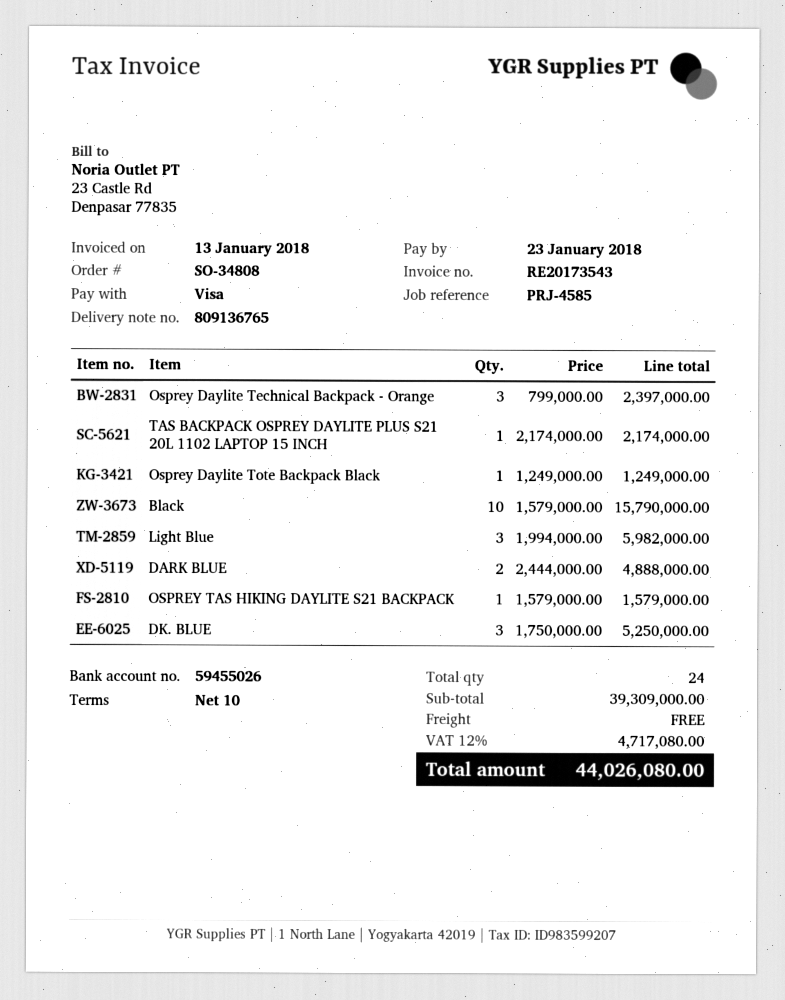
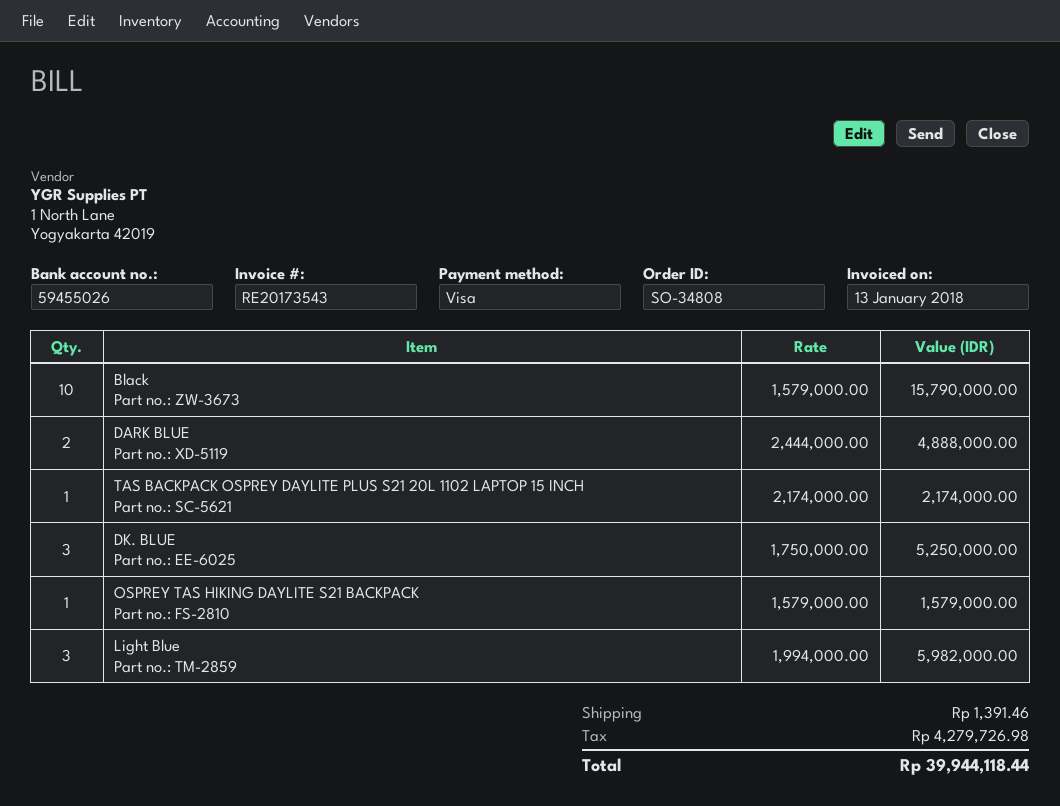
Osprey Daylite Technical Backpack - Orange: 3 x 799000.00 = 2397000.00 -> none
Osprey Daylite Tote Backpack Black: 1 x 1249000.00 = 1249000.00 -> none
shipping: 0.00 -> 1391.46
tax: 4717080.00 -> 4279726.98
total: 44026080.00 -> 39944118.44

